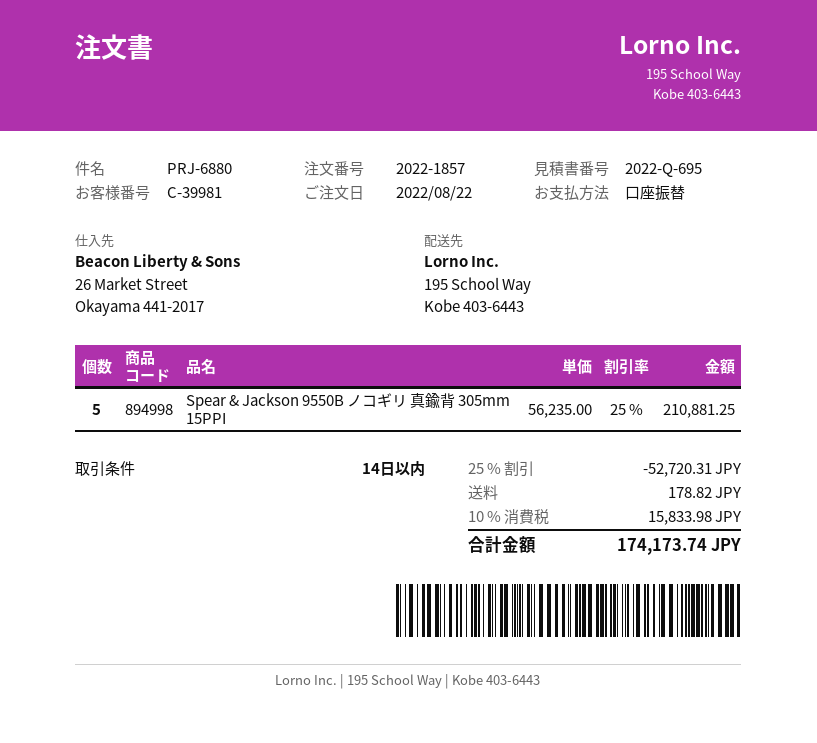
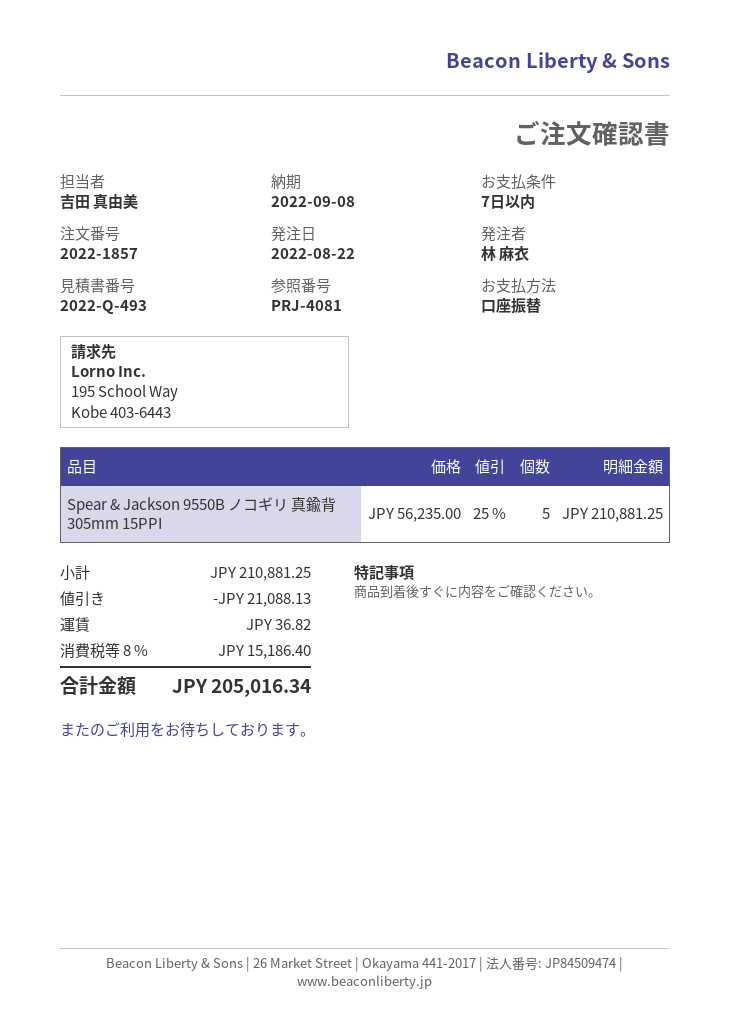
quote number: 2022-Q-695 -> 2022-Q-493
payment terms: 14 days -> 7 days
reference: PRJ-6880 -> PRJ-4081
discount: 52720.31 -> 21088.13
shipping: 178.82 -> 36.82
tax: 10% = 15833.98 -> 8% = 15186.40
total: 174173.74 -> 205016.34

